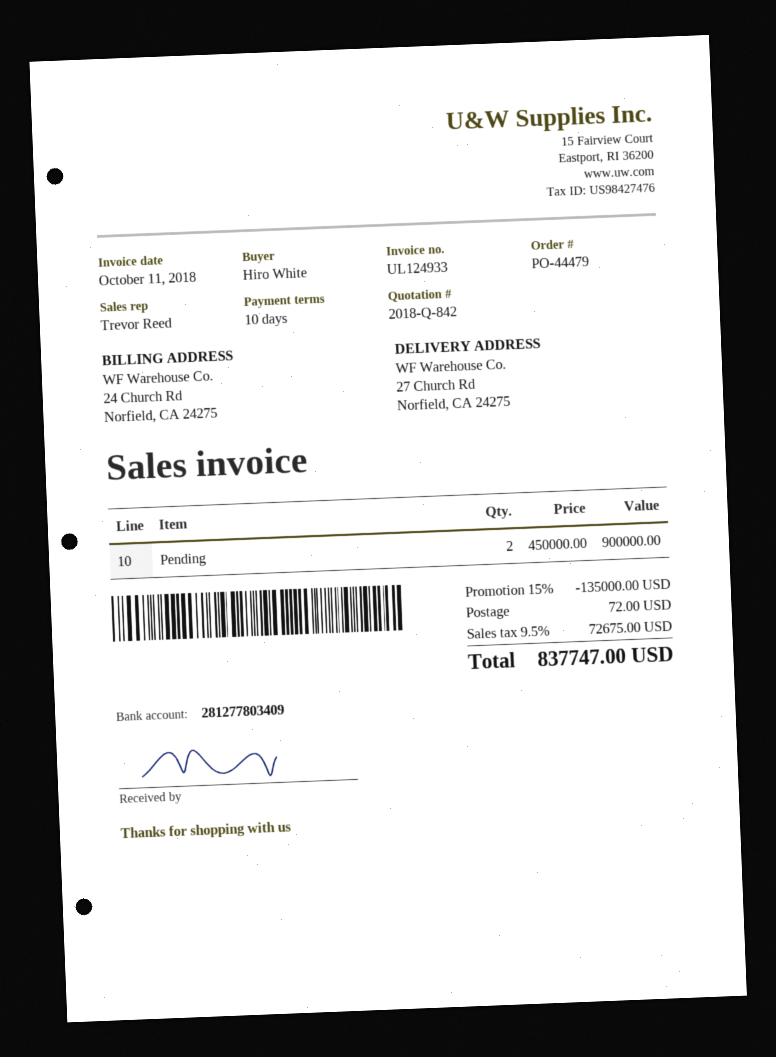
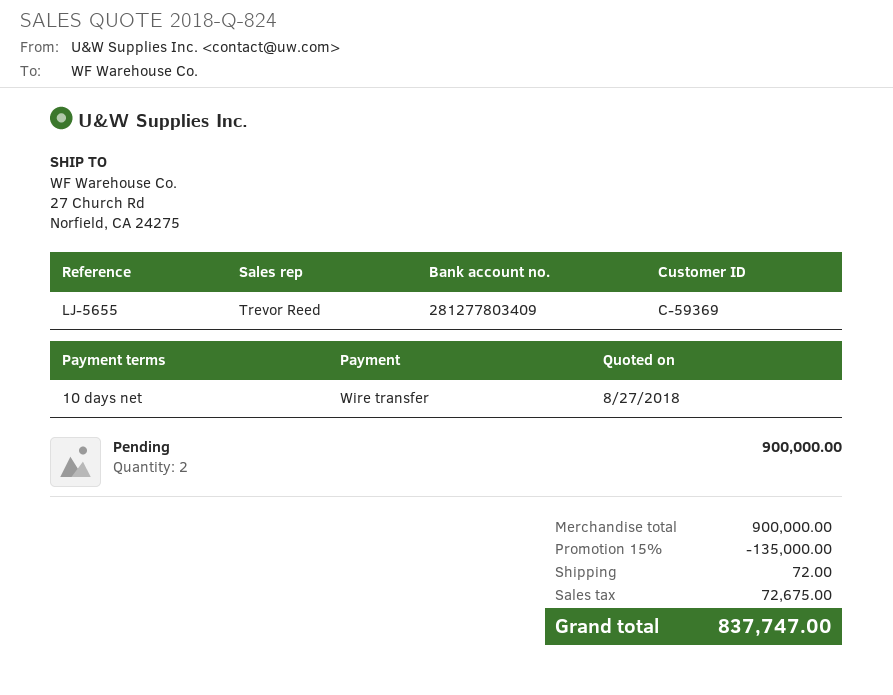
quote number: 2018-Q-842 -> 2018-Q-824

